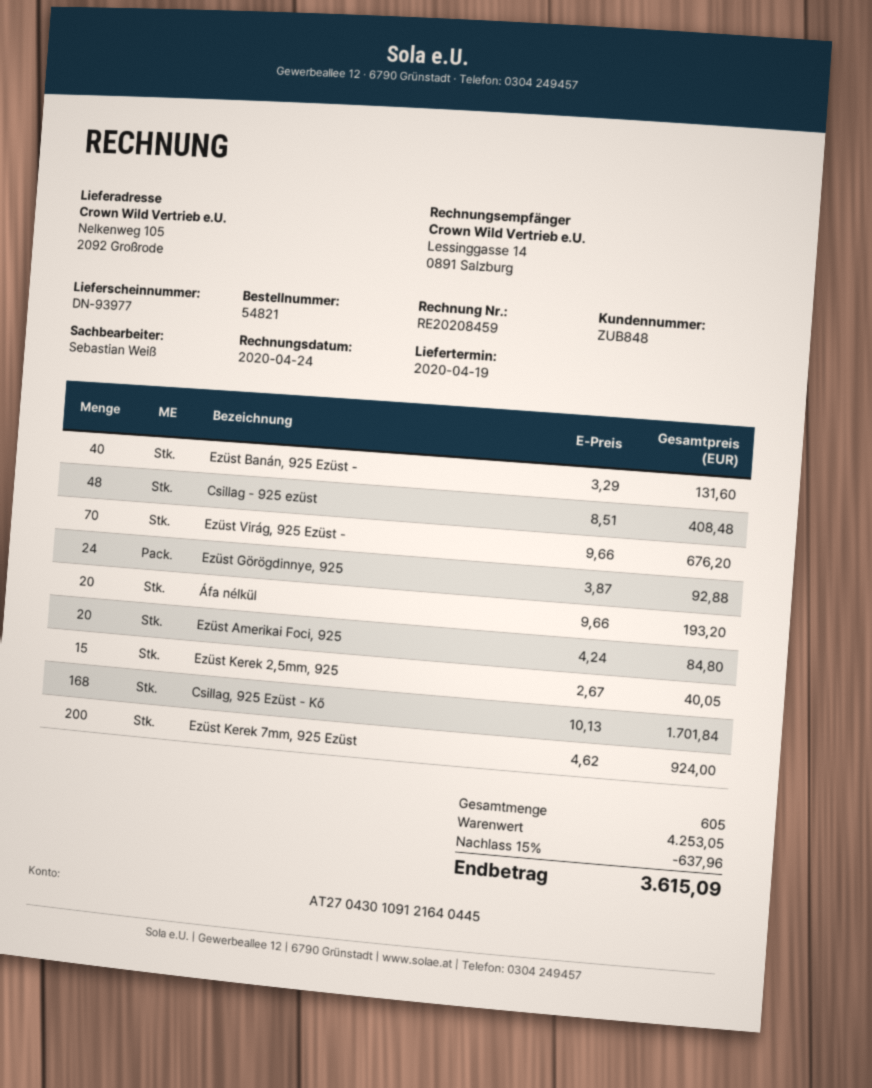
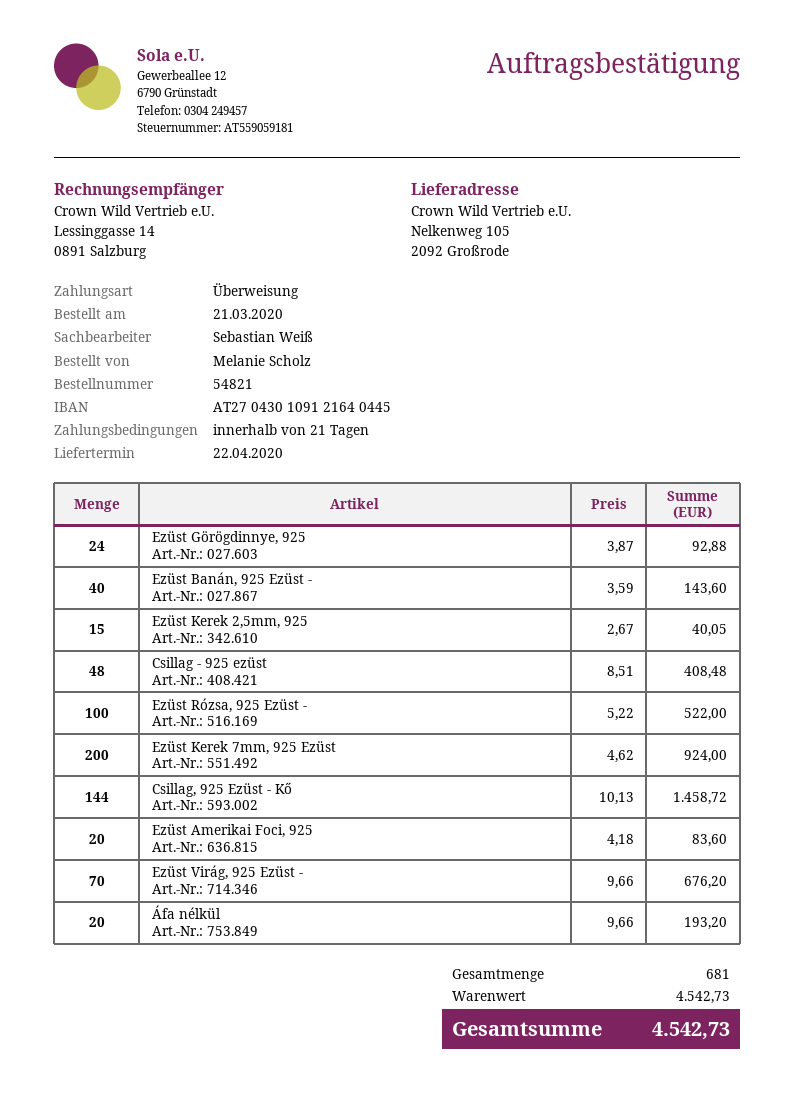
delivery date: 2020-04-19 -> 2020-04-22
Ezüst Banán, 925 Ezüst -: 40 x 3.29 = 131.60 -> 40 x 3.59 = 143.60
Ezüst Amerikai Foci, 925: 20 x 4.24 = 84.80 -> 20 x 4.18 = 83.60
Csillag, 925 Ezüst - Kő: 168 x 10.13 = 1701.84 -> 144 x 10.13 = 1458.72
Ezüst Rózsa, 925 Ezüst -: none -> 100 x 5.22 = 522.00
total quantity: 605 -> 681
subtotal: 4253.05 -> 4542.73
discount: 15% = 637.96 -> none
total: 3615.09 -> 4542.73

